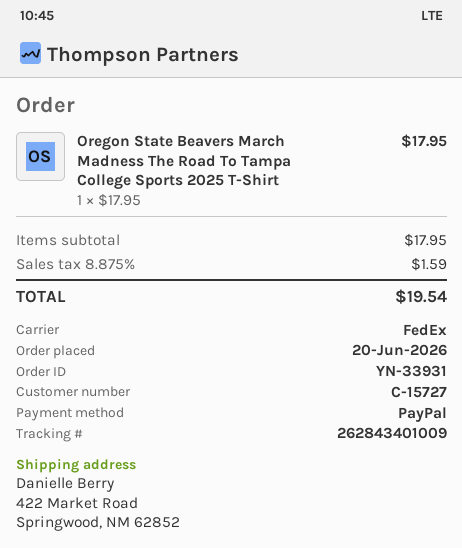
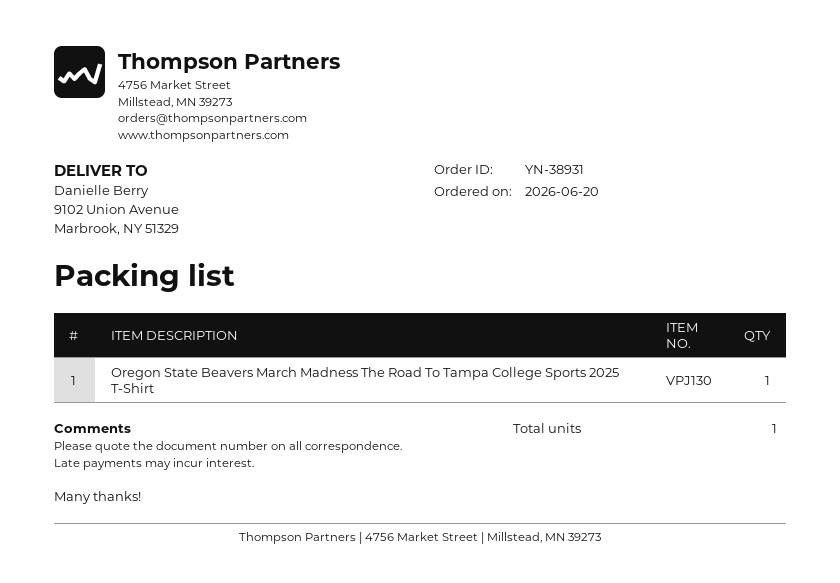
order number: YN-33931 -> YN-38931
ship to: 422 Market Road, Springwood, NM 62852 -> 9102 Union Avenue, Marbrook, NY 51329

